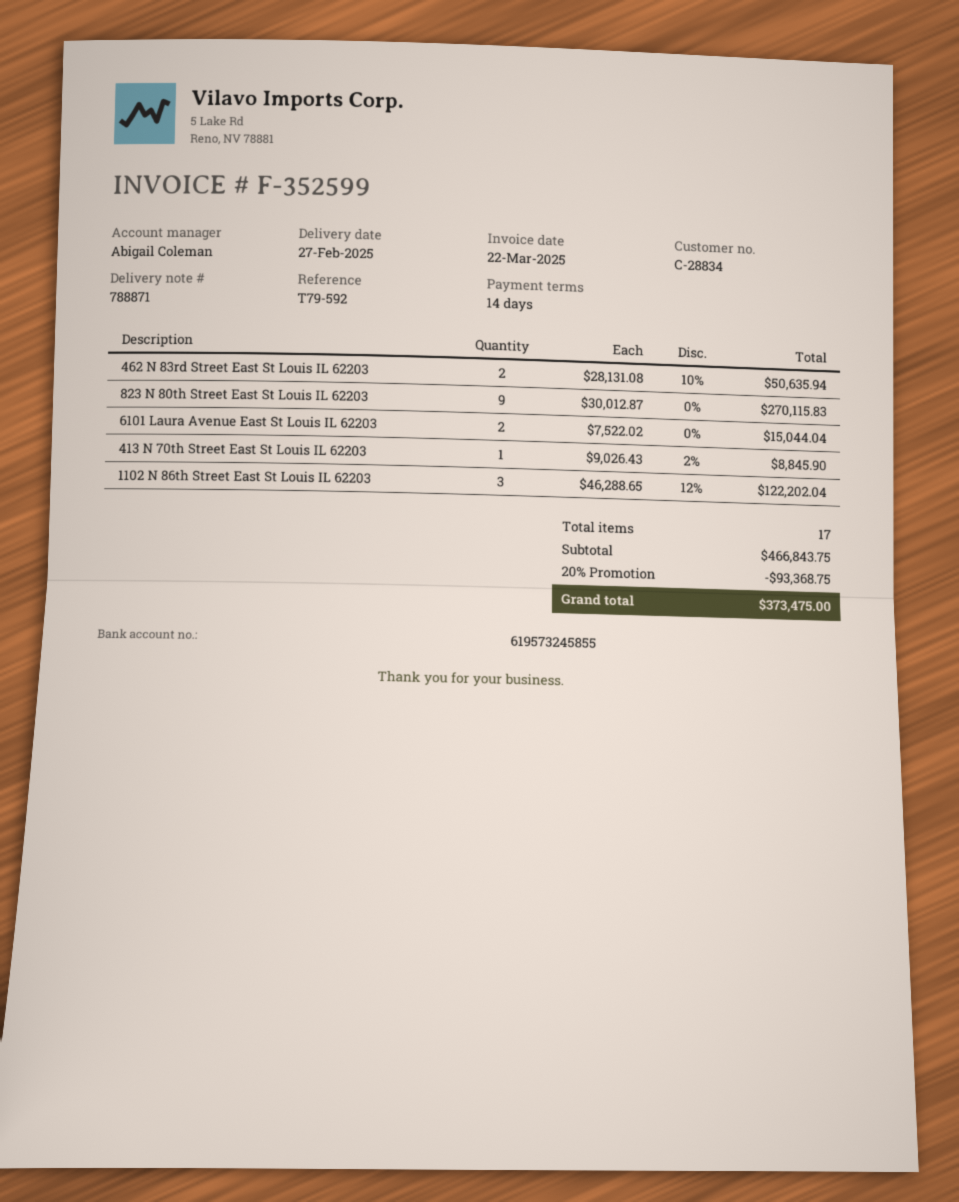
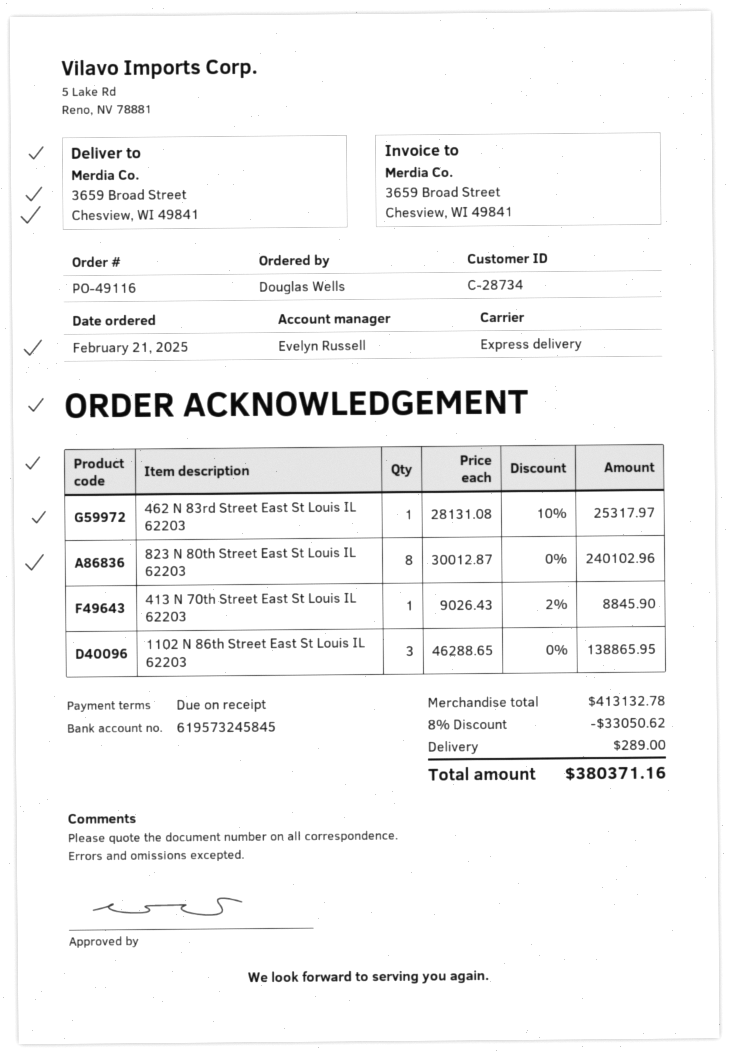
payment terms: 14 days -> on receipt
customer number: C-28834 -> C-28734
sales rep: Abigail Coleman -> Evelyn Russell
bank account: 619573245855 -> 619573245845
462 N 83rd Street East St Louis IL 62203: 2 x 28131.08 - 10% = 50635.94 -> 1 x 28131.08 - 10% = 25317.97
823 N 80th Street East St Louis IL 62203: 9 x 30012.87 = 270115.83 -> 8 x 30012.87 = 240102.96
6101 Laura Avenue East St Louis IL 62203: 2 x 7522.02 = 15044.04 -> none
1102 N 86th Street East St Louis IL 62203: 3 x 46288.65 - 12% = 122202.04 -> 3 x 46288.65 = 138865.95
subtotal: 466843.75 -> 413132.78
discount: 20% = 93368.75 -> 8% = 33050.62
shipping: none -> 289.00
total: 373475.00 -> 380371.16

